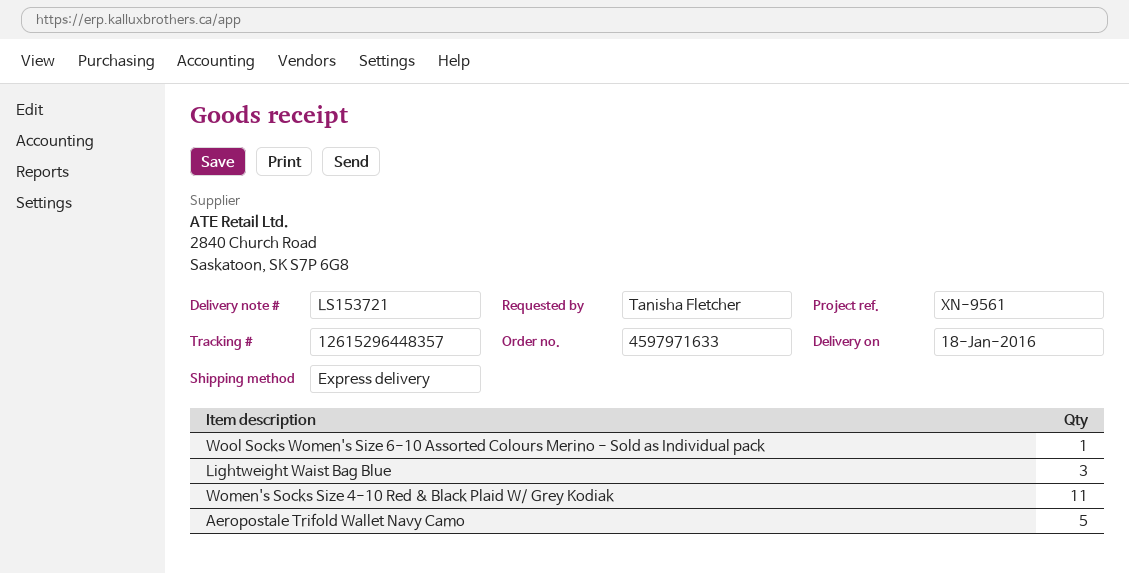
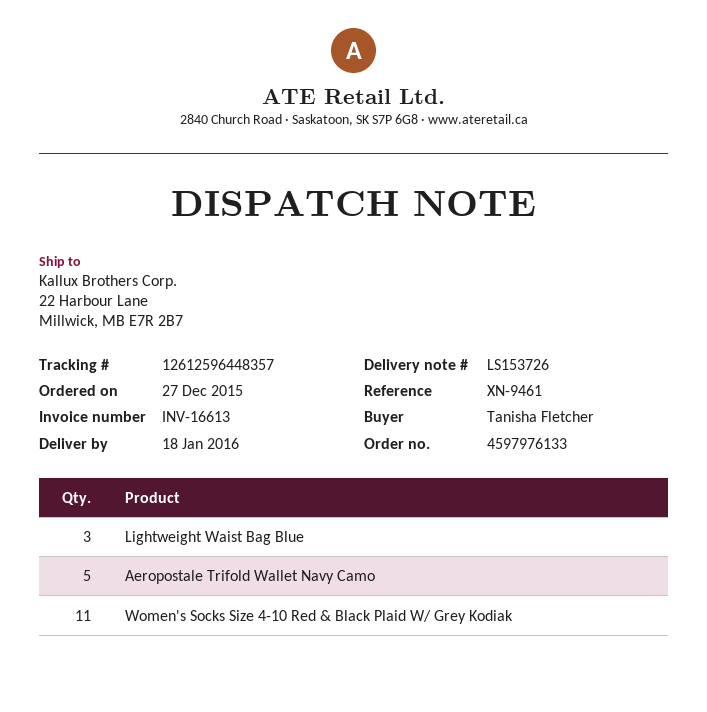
order number: 4597971633 -> 4597976133
delivery note number: LS153721 -> LS153726
reference: XN-9561 -> XN-9461
tracking number: 12615296448357 -> 12612596448357
Wool Socks Women's Size 6-10 Assorted Colours Merino - Sold as Individual pack: 1 -> none

